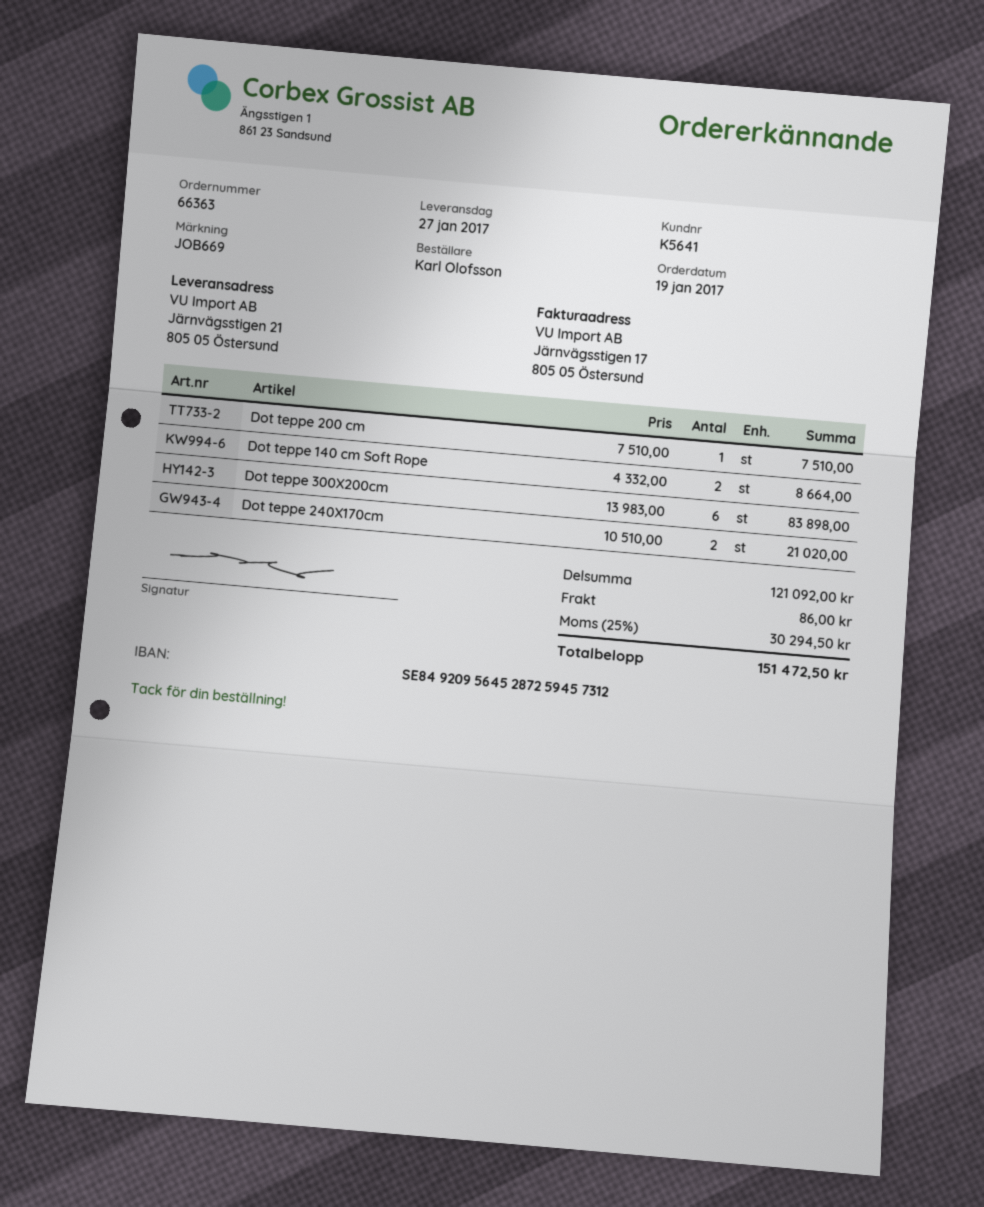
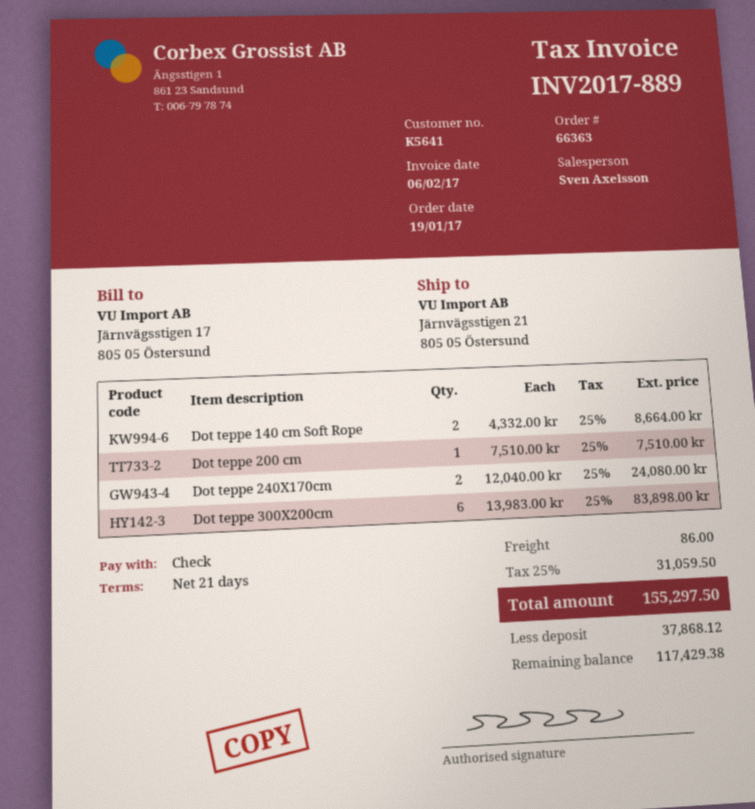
Dot teppe 240X170cm: 2 x 10510.00 = 21020.00 -> 2 x 12040.00 = 24080.00
tax: 25% = 30294.50 -> 25% = 31059.50
total: 151472.50 -> 155297.50

